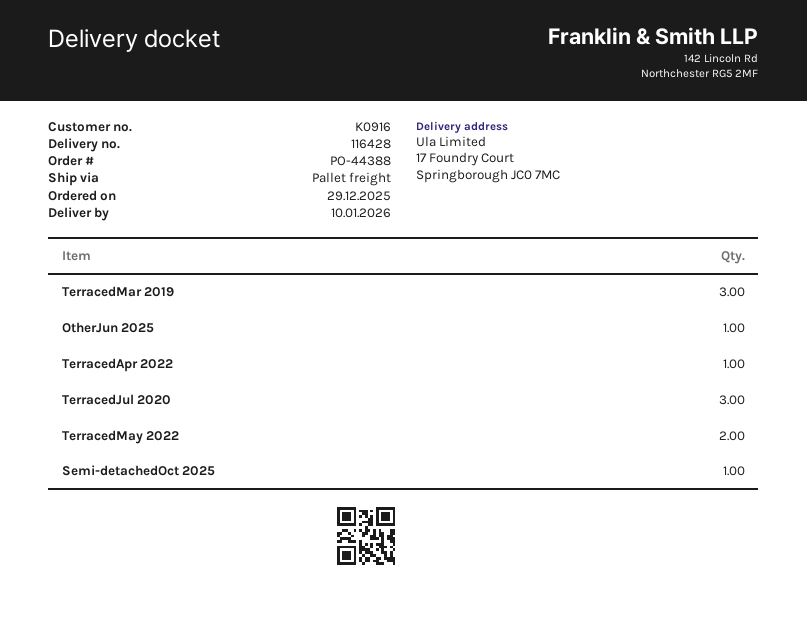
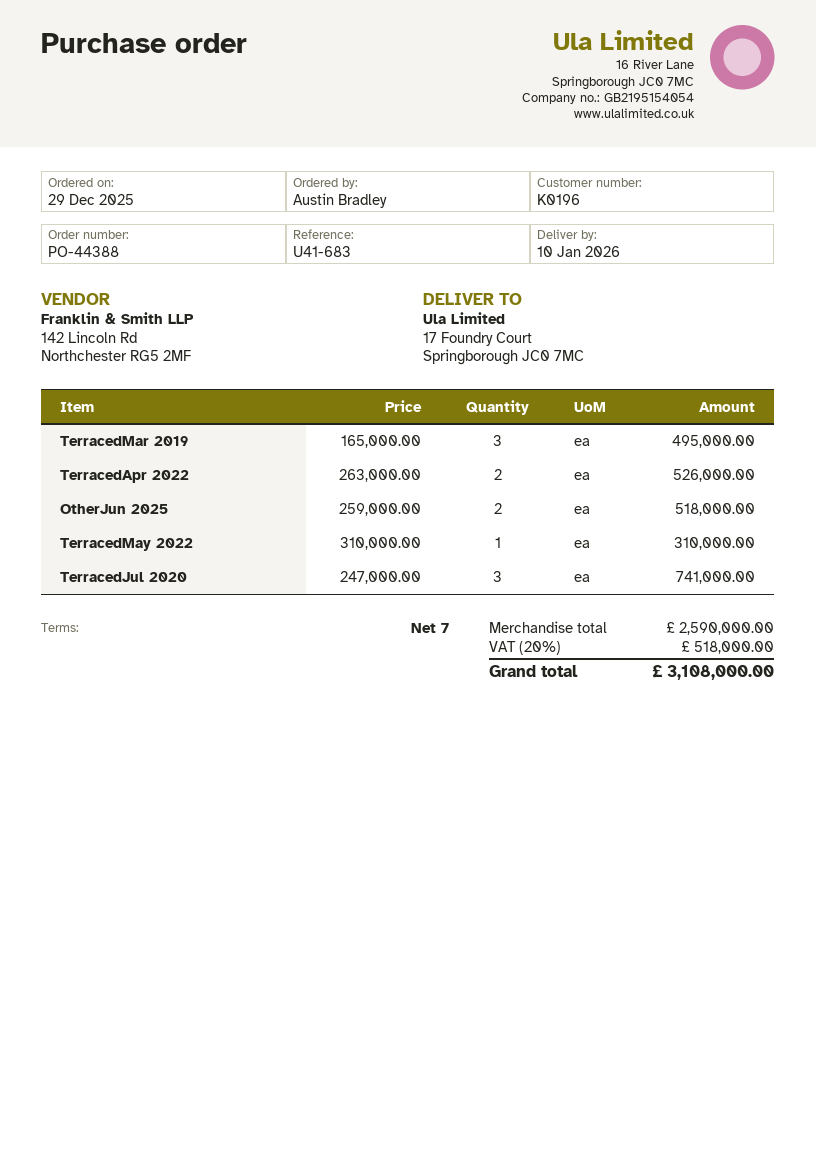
customer number: K0916 -> K0196
OtherJun 2025: 1 -> 2
TerracedApr 2022: 1 -> 2
TerracedMay 2022: 2 -> 1
Semi-detachedOct 2025: 1 -> none

